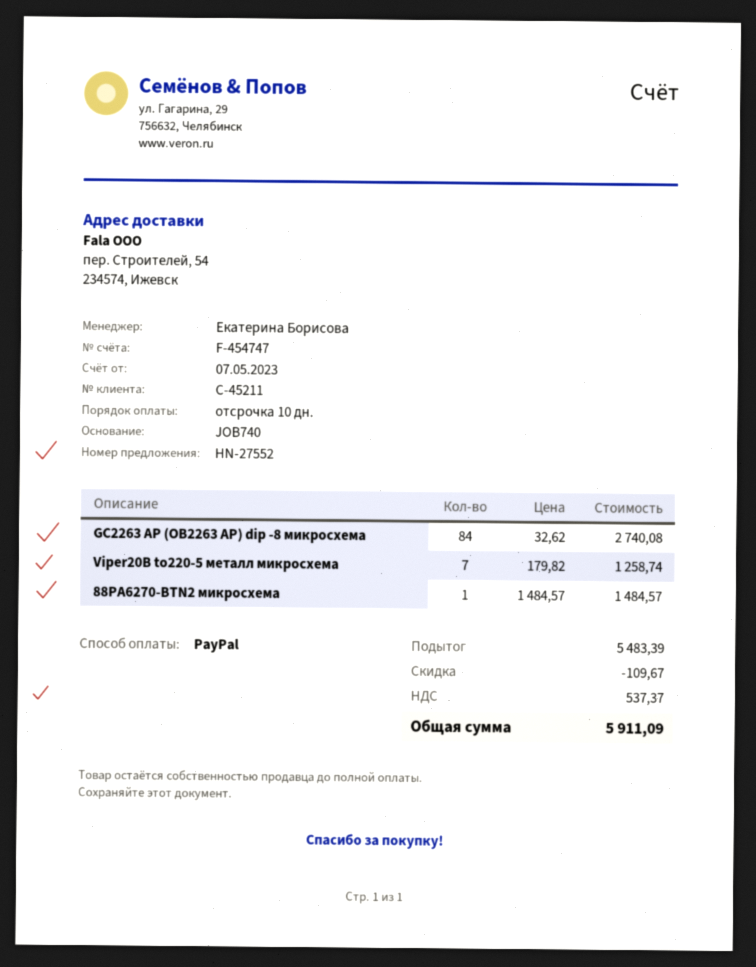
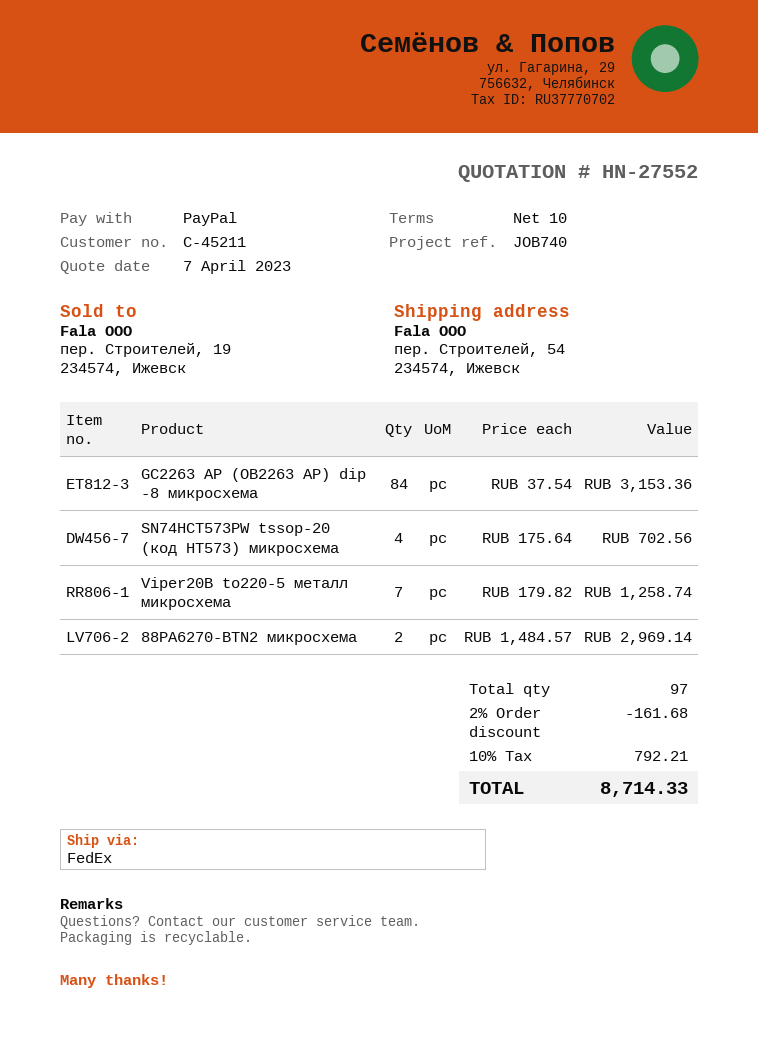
GC2263 AP (OB2263 AP) dip -8 микросхема: 84 x 32.62 = 2740.08 -> 84 x 37.54 = 3153.36
88PA6270-BTN2 микросхема: 1 x 1484.57 = 1484.57 -> 2 x 1484.57 = 2969.14
SN74HCT573PW tssop-20 (код HT573) микросхема: none -> 4 x 175.64 = 702.56
discount: 109.67 -> 161.68
tax: 537.37 -> 792.21
total: 5911.09 -> 8714.33

